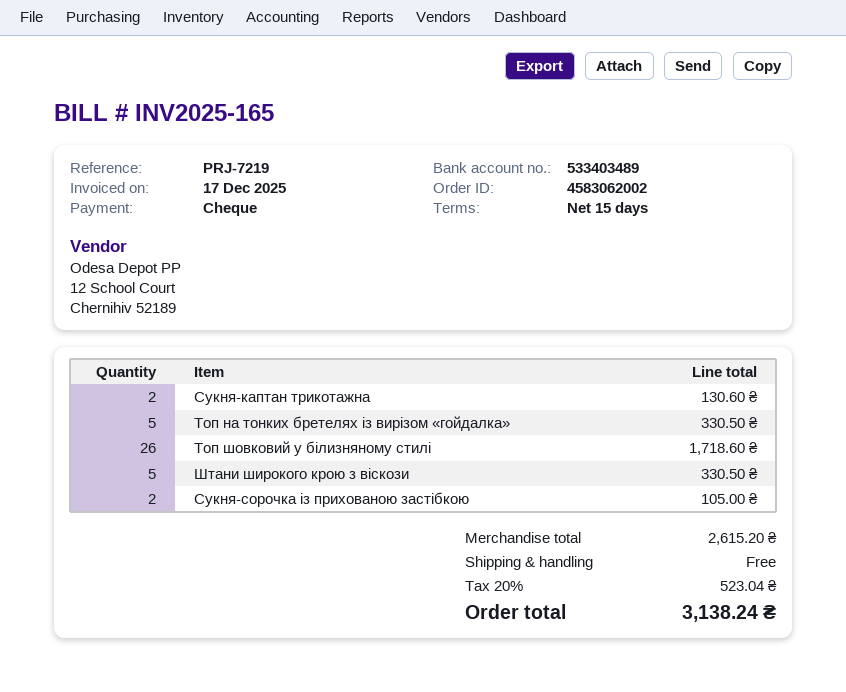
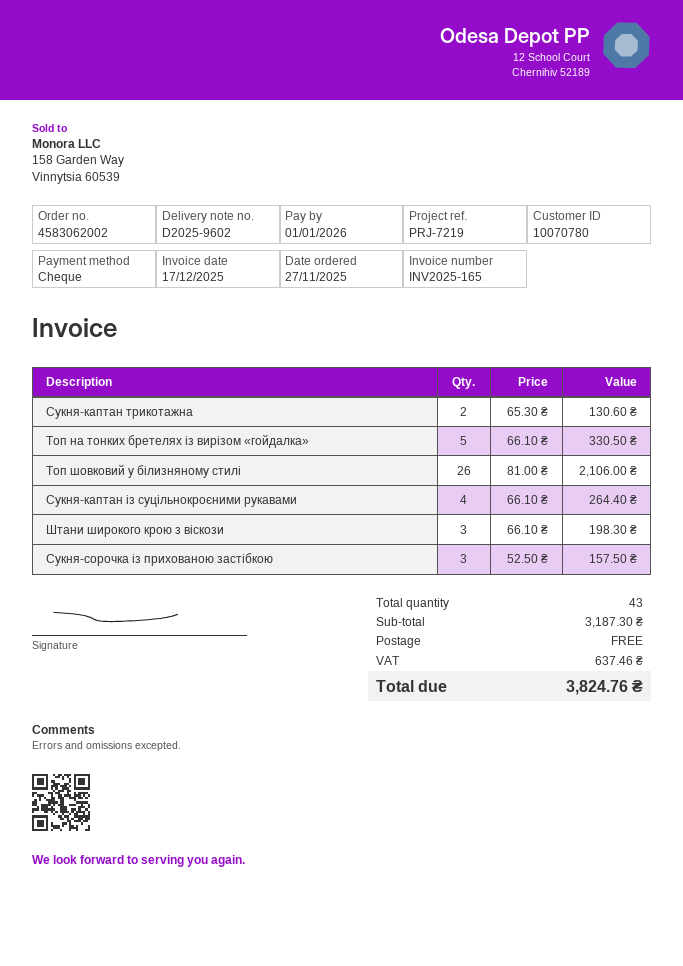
Топ шовковий у білизняному стилі: 26 for 1718.60 -> 26 for 2106.00
Штани широкого крою з віскози: 5 for 330.50 -> 3 for 198.30
Сукня-сорочка із прихованою застібкою: 2 for 105.00 -> 3 for 157.50
Сукня-каптан із суцільнокроєними рукавами: none -> 4 for 264.40
subtotal: 2615.20 -> 3187.30
tax: 523.04 -> 637.46
total: 3138.24 -> 3824.76

